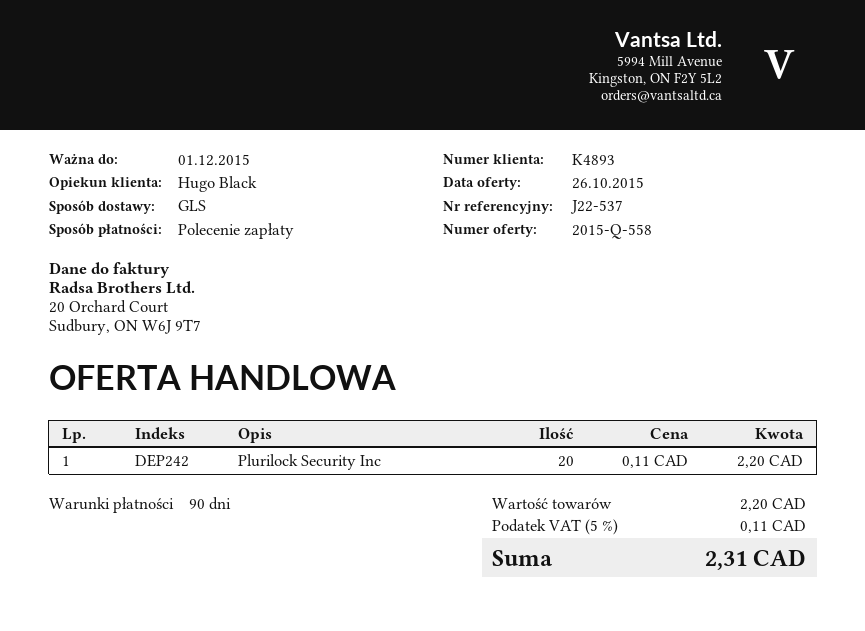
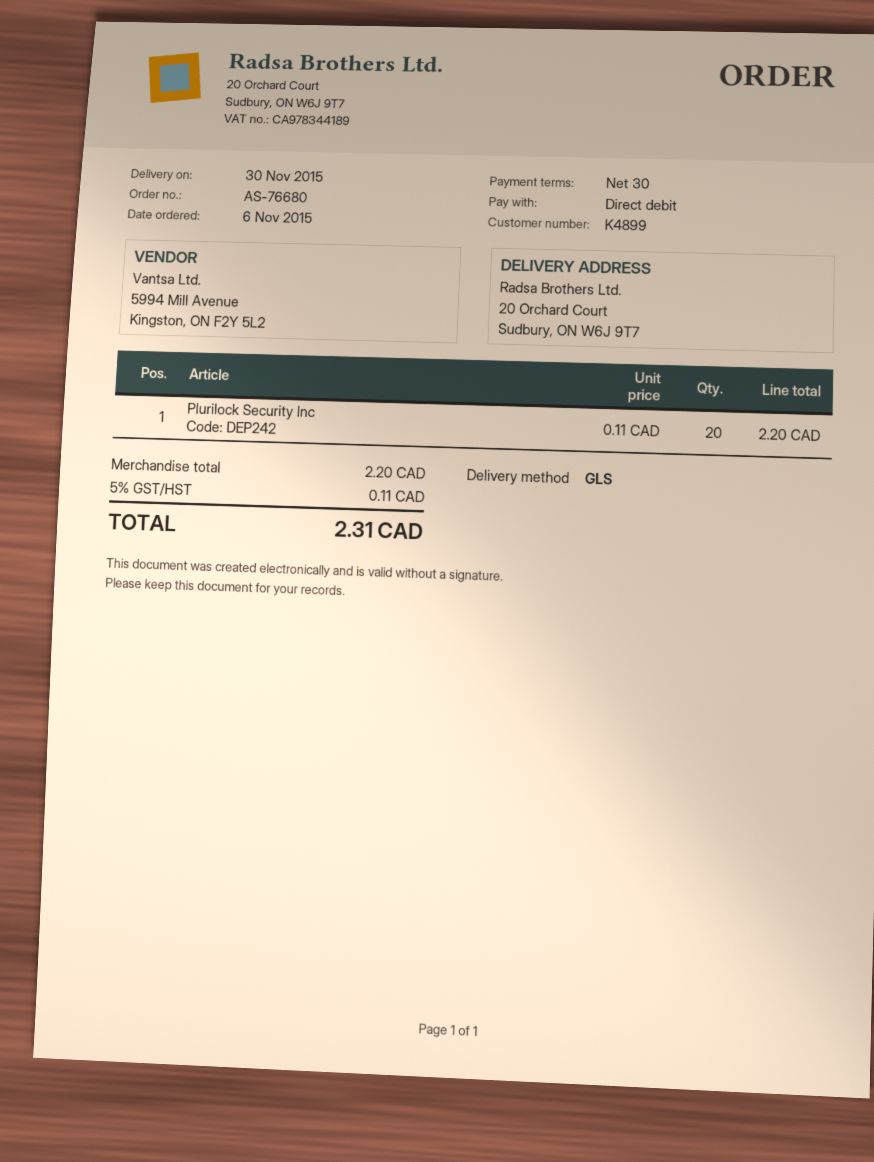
payment terms: 90 days -> 30 days
customer number: K4893 -> K4899

